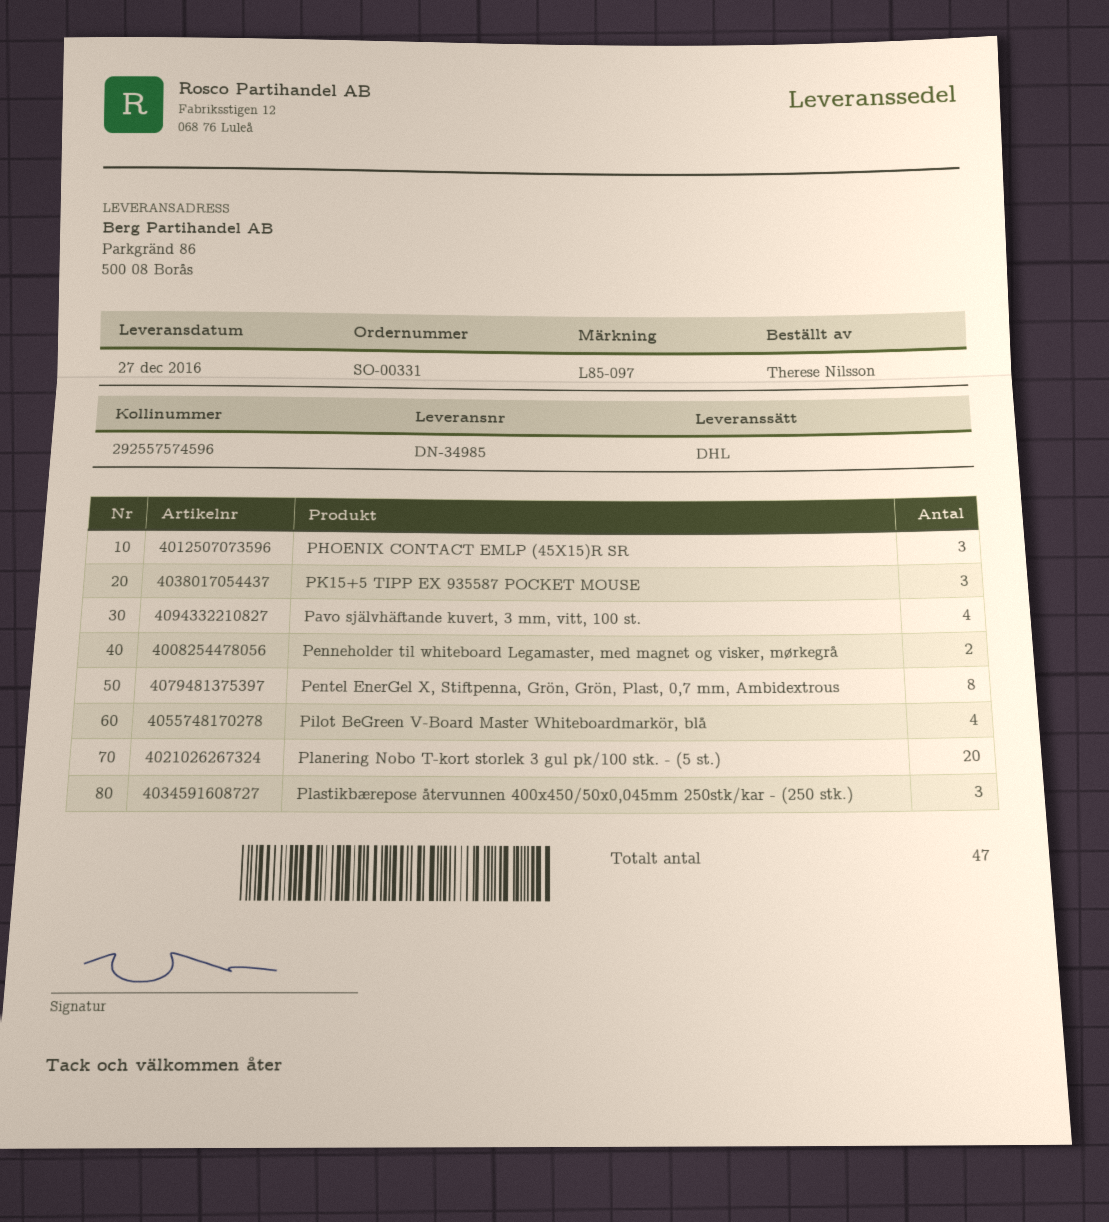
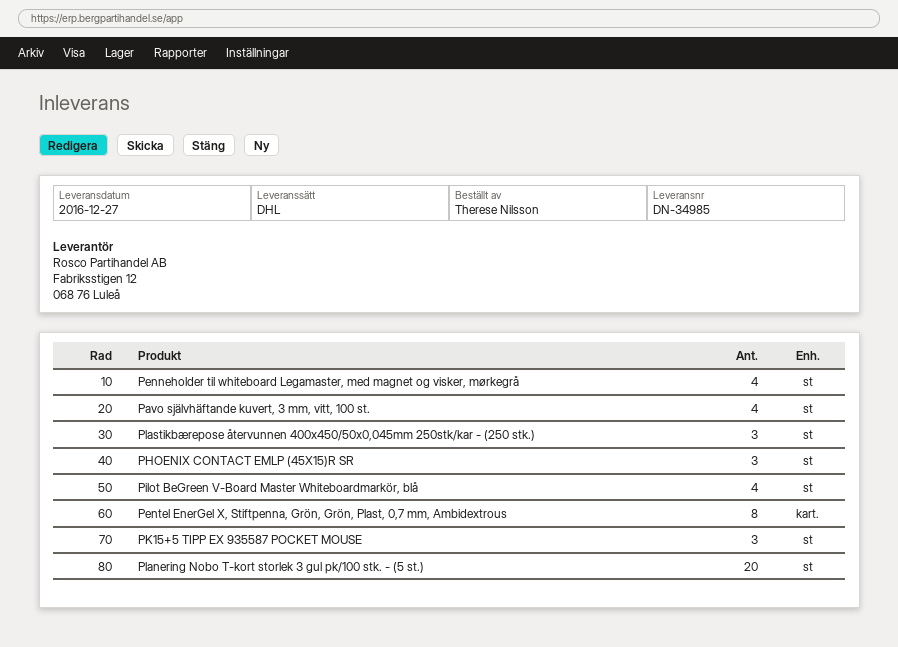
Penneholder til whiteboard Legamaster, med magnet og visker, mørkegrå: 2 -> 4

